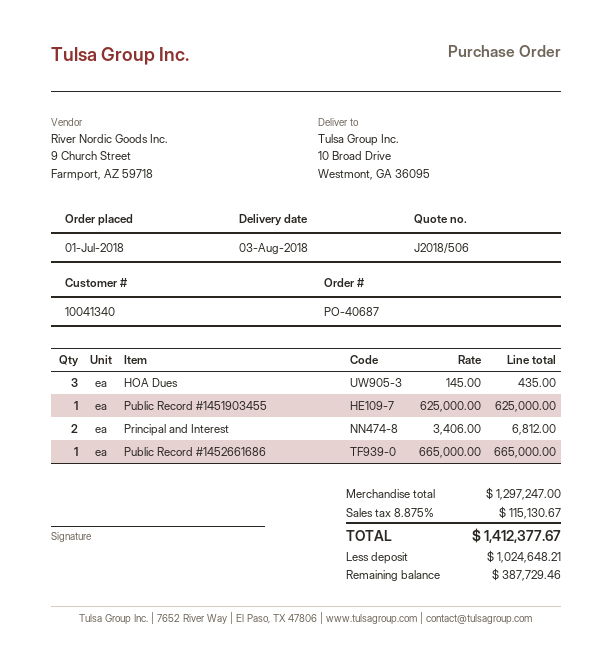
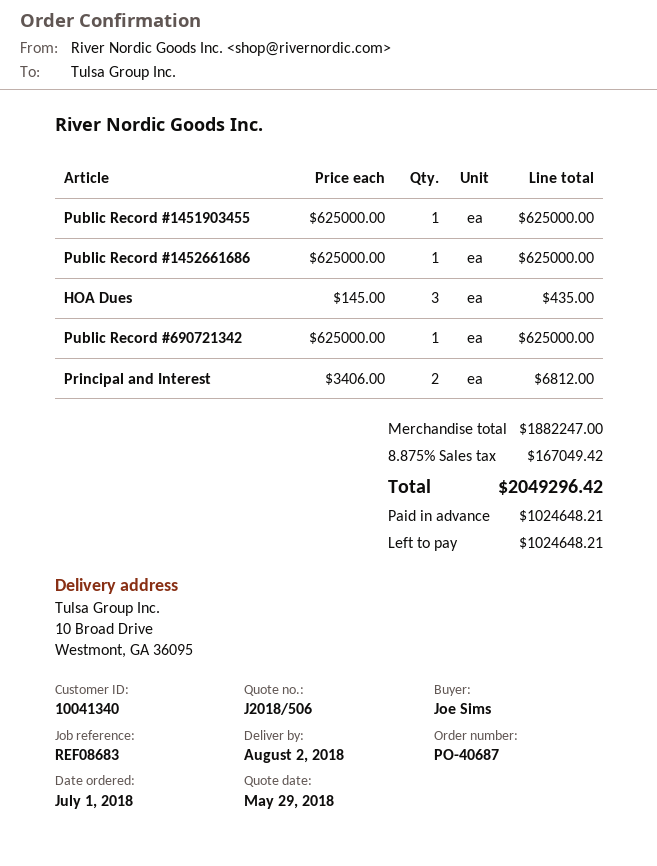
delivery date: 2018-08-03 -> 2018-08-02
Public Record #1452661686: 1 x 665000.00 = 665000.00 -> 1 x 625000.00 = 625000.00
Public Record #690721342: none -> 1 x 625000.00 = 625000.00
subtotal: 1297247.00 -> 1882247.00
tax: 8.875% = 115130.67 -> 8.875% = 167049.42
total: 1412377.67 -> 2049296.42
balance: 387729.46 -> 1024648.21

